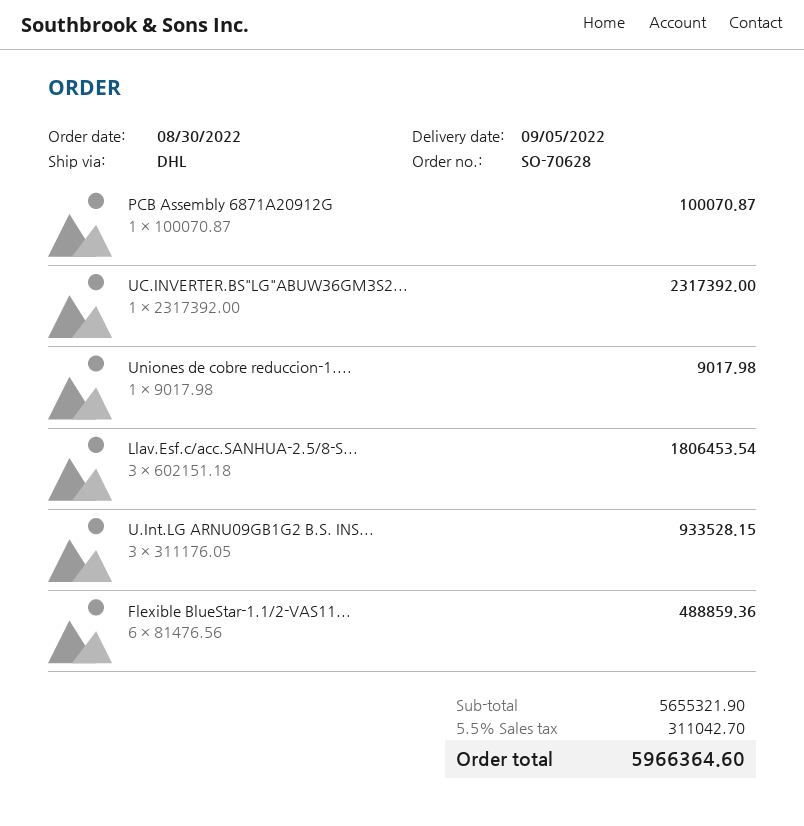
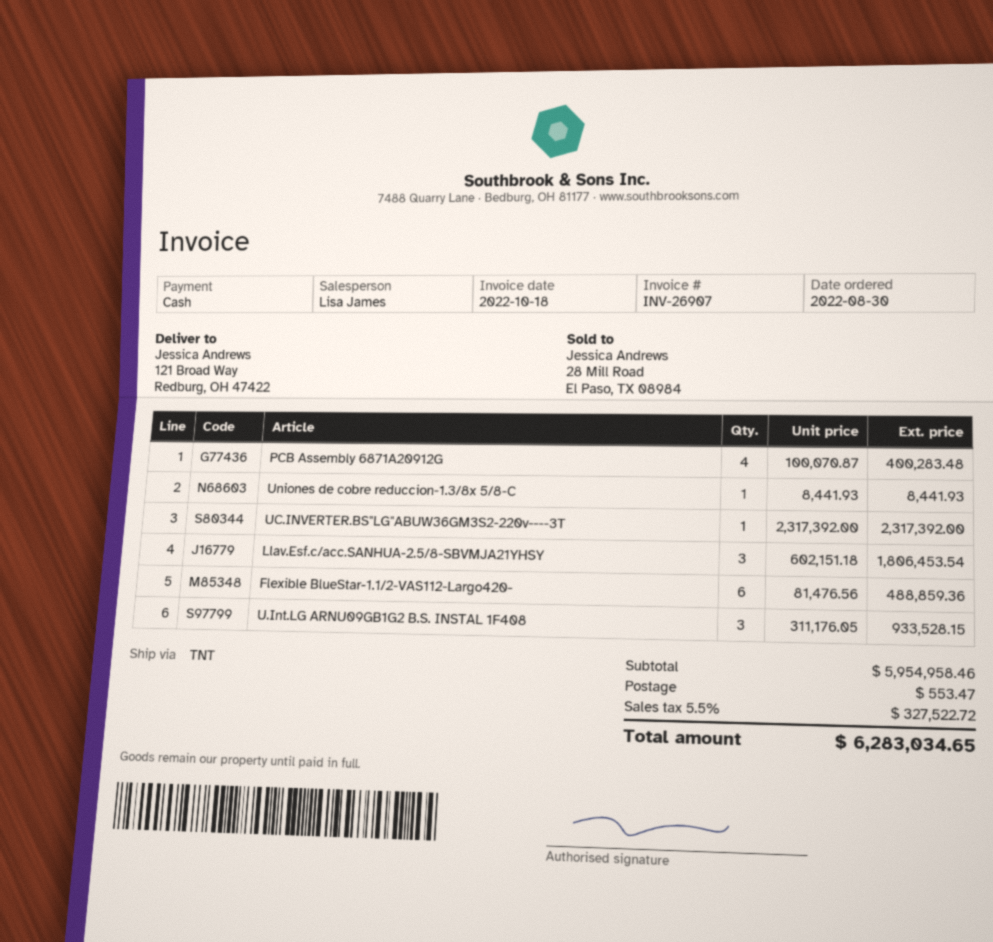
shipping method: DHL -> TNT
PCB Assembly 6871A20912G: 1 x 100070.87 = 100070.87 -> 4 x 100070.87 = 400283.48
Uniones de cobre reduccion-1....: 1 x 9017.98 = 9017.98 -> 1 x 8441.93 = 8441.93
subtotal: 5655321.90 -> 5954958.46
shipping: none -> 553.47
tax: 5.5% = 311042.70 -> 5.5% = 327522.72
total: 5966364.60 -> 6283034.65

